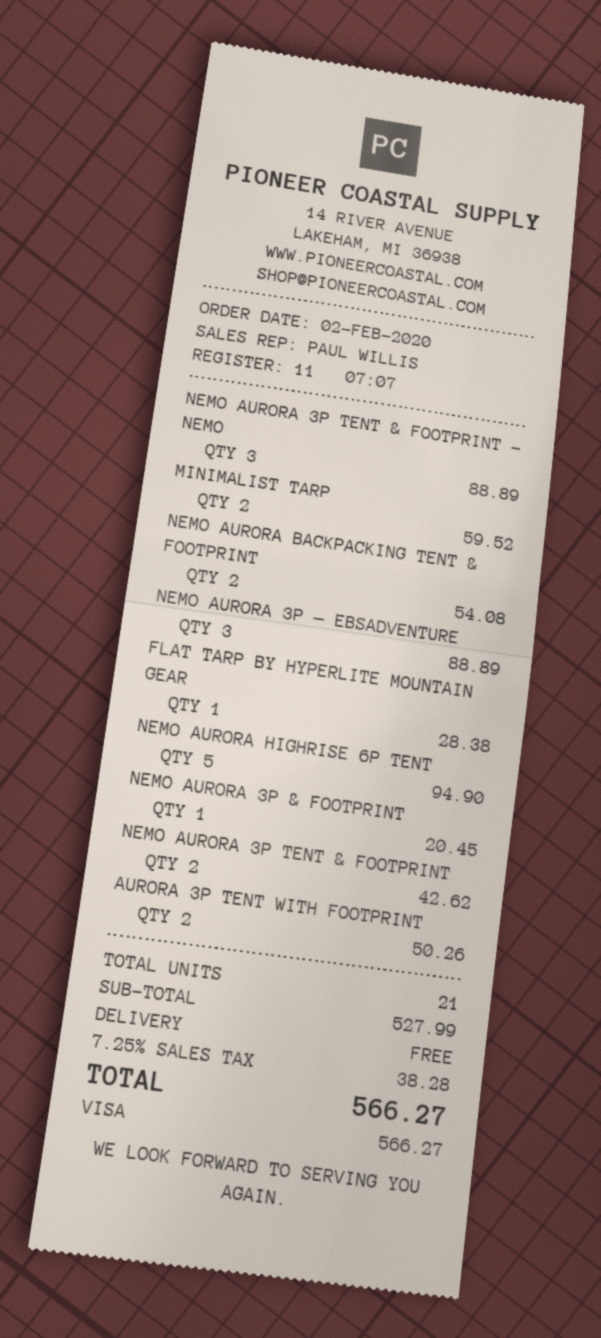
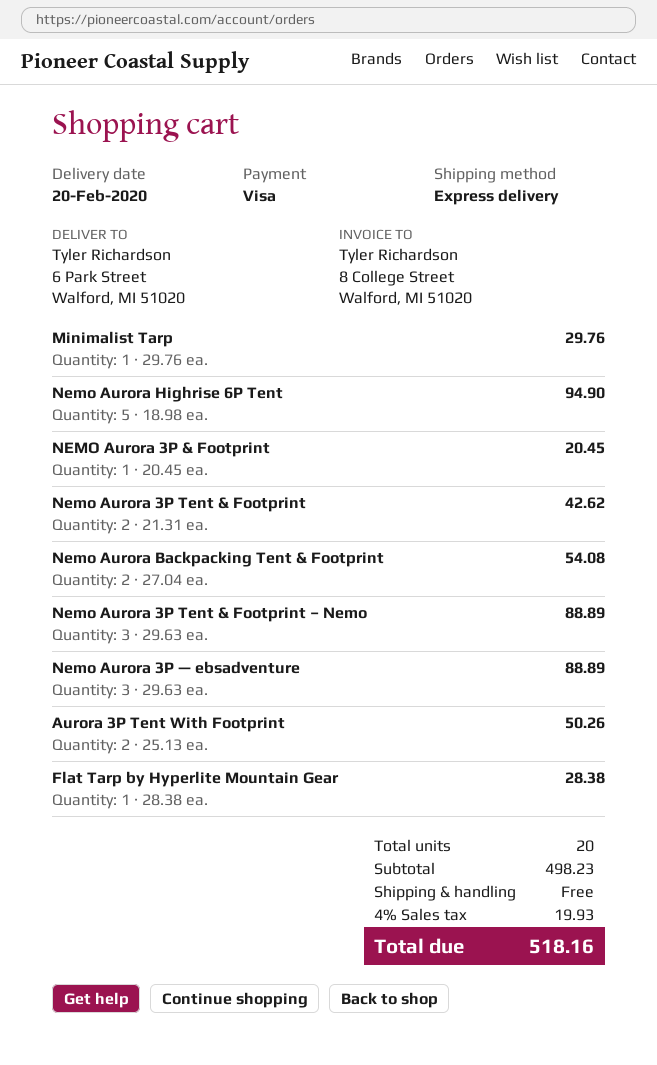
MINIMALIST TARP: 2 for 59.52 -> 1 for 29.76
total quantity: 21 -> 20
subtotal: 527.99 -> 498.23
tax: 7.25% = 38.28 -> 4% = 19.93
total: 566.27 -> 518.16

